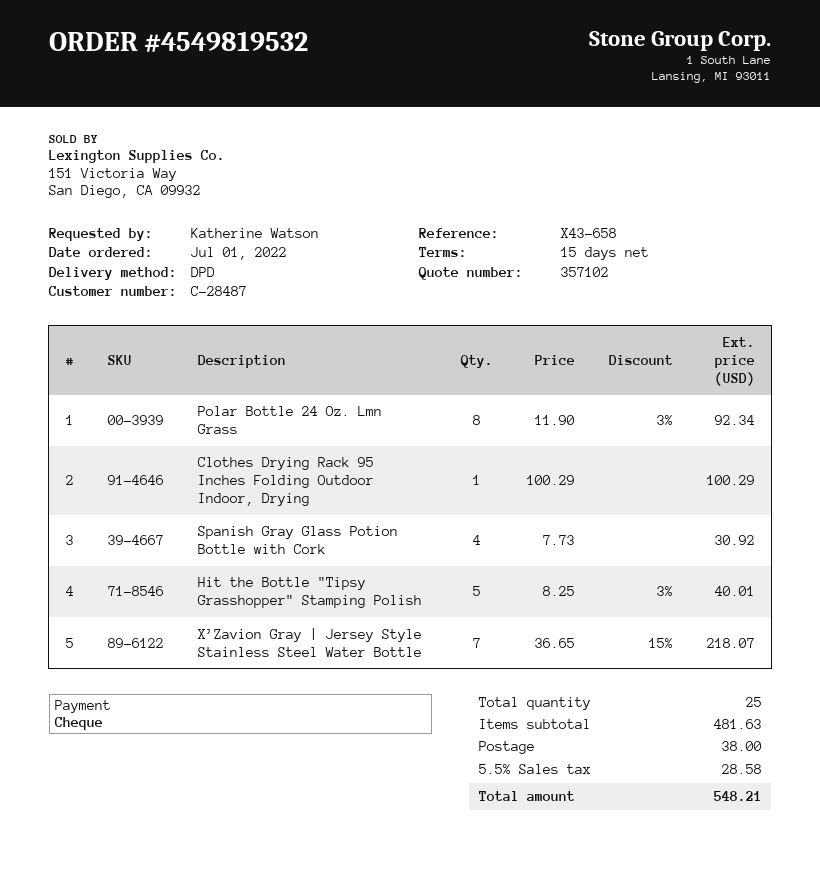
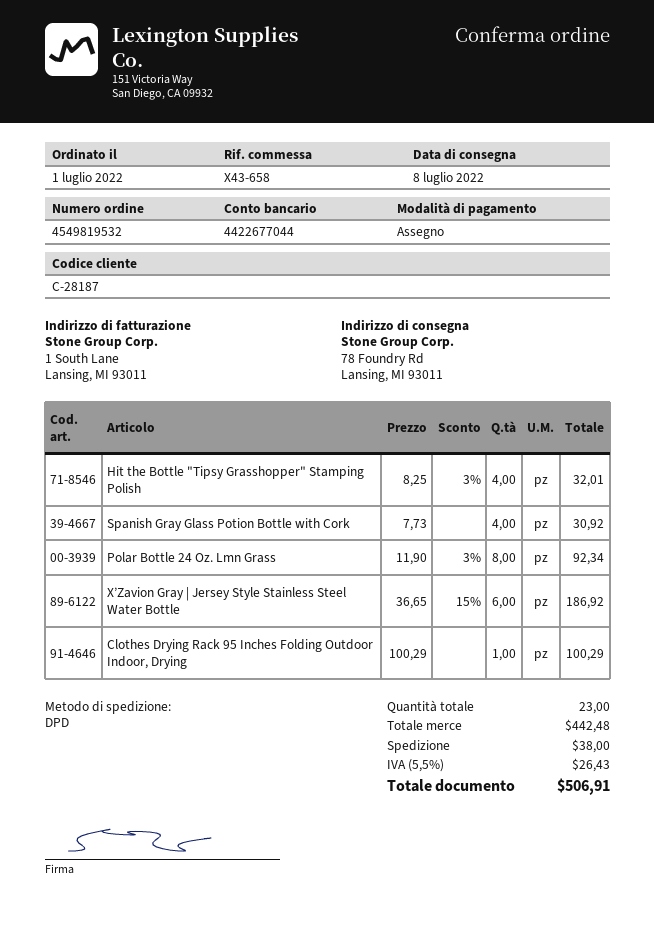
customer number: C-28487 -> C-28187
Hit the Bottle "Tipsy Grasshopper" Stamping Polish: 5 x 8.25 - 3% = 40.01 -> 4 x 8.25 - 3% = 32.01
X’Zavion Gray | Jersey Style Stainless Steel Water Bottle: 7 x 36.65 - 15% = 218.07 -> 6 x 36.65 - 15% = 186.92
total quantity: 25 -> 23
subtotal: 481.63 -> 442.48
tax: 5.5% = 28.58 -> 5.5% = 26.43
total: 548.21 -> 506.91

